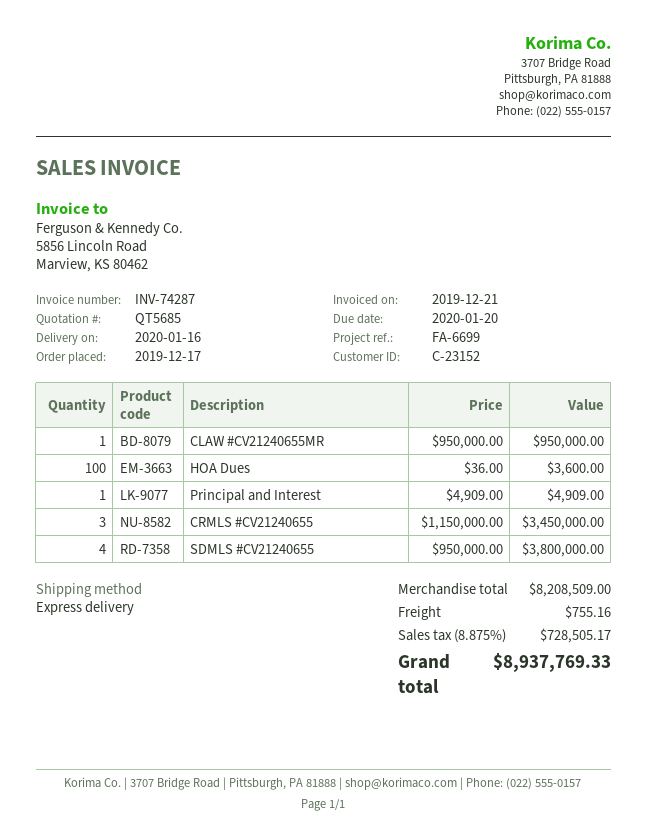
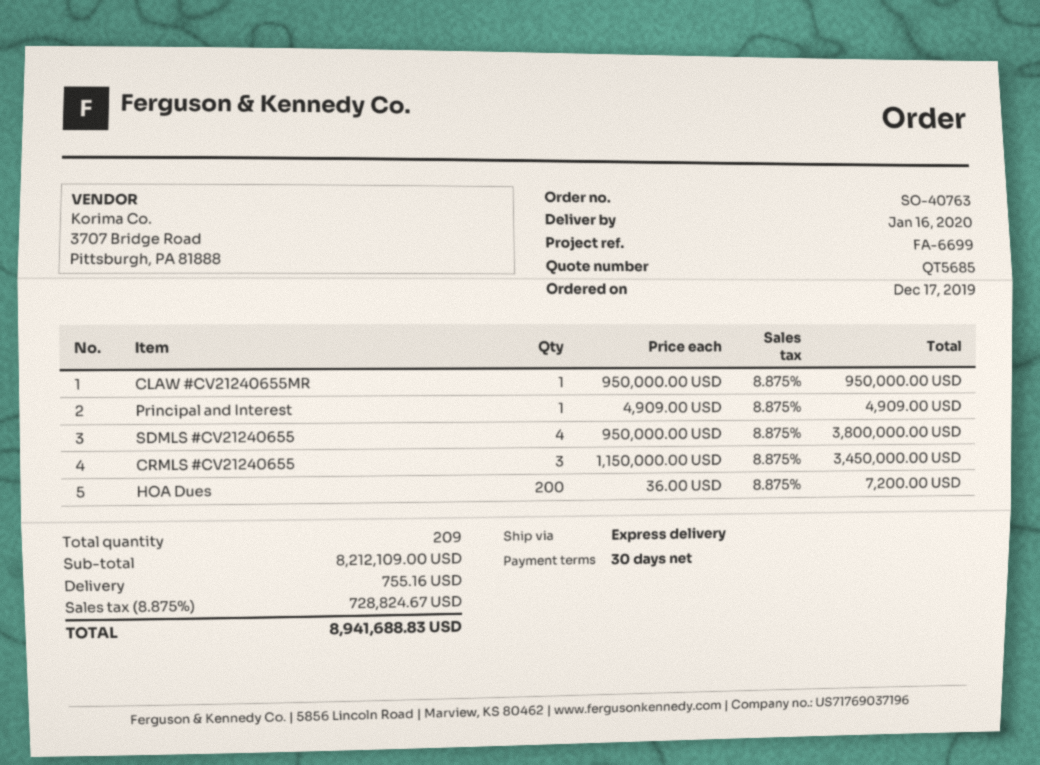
HOA Dues: 100 x 36.00 = 3600.00 -> 200 x 36.00 = 7200.00
subtotal: 8208509.00 -> 8212109.00
tax: 8.875% = 728505.17 -> 8.875% = 728824.67
total: 8937769.33 -> 8941688.83

